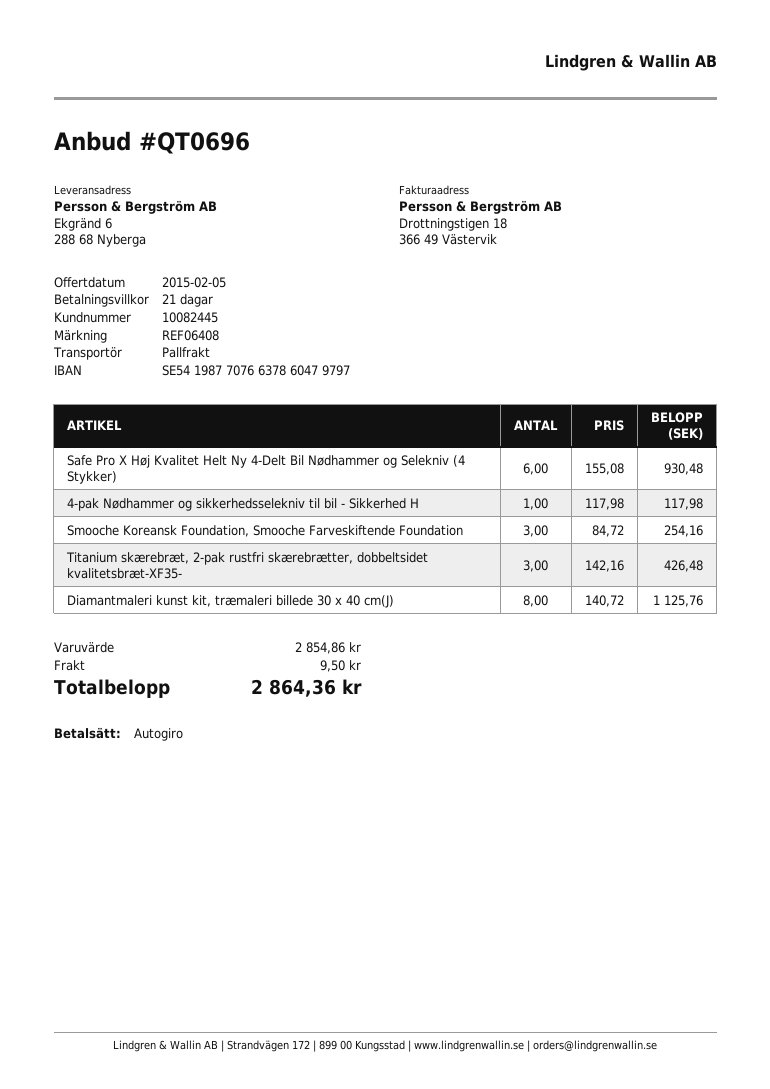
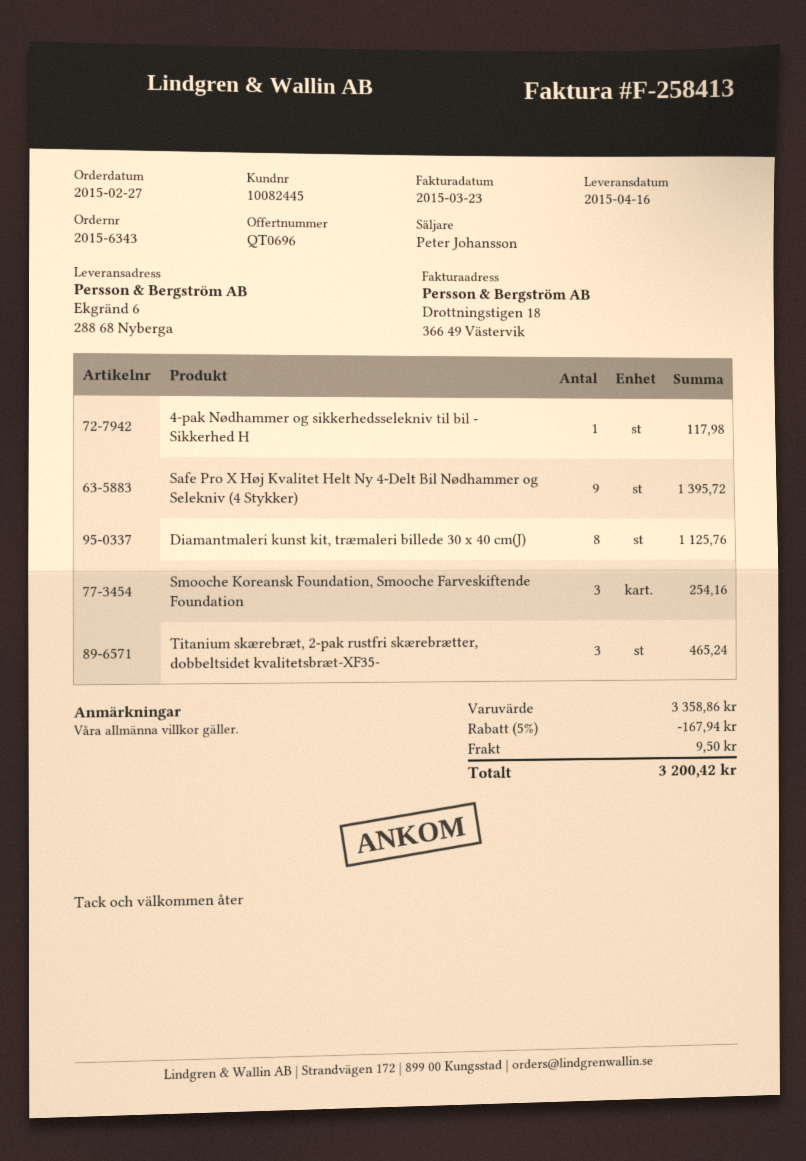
Safe Pro X Høj Kvalitet Helt Ny 4-Delt Bil Nødhammer og Selekniv (4 Stykker): 6 for 930.48 -> 9 for 1395.72
Titanium skærebræt, 2-pak rustfri skærebrætter, dobbeltsidet kvalitetsbræt-XF35-: 3 for 426.48 -> 3 for 465.24
subtotal: 2854.86 -> 3358.86
discount: none -> 5% = 167.94
total: 2864.36 -> 3200.42

